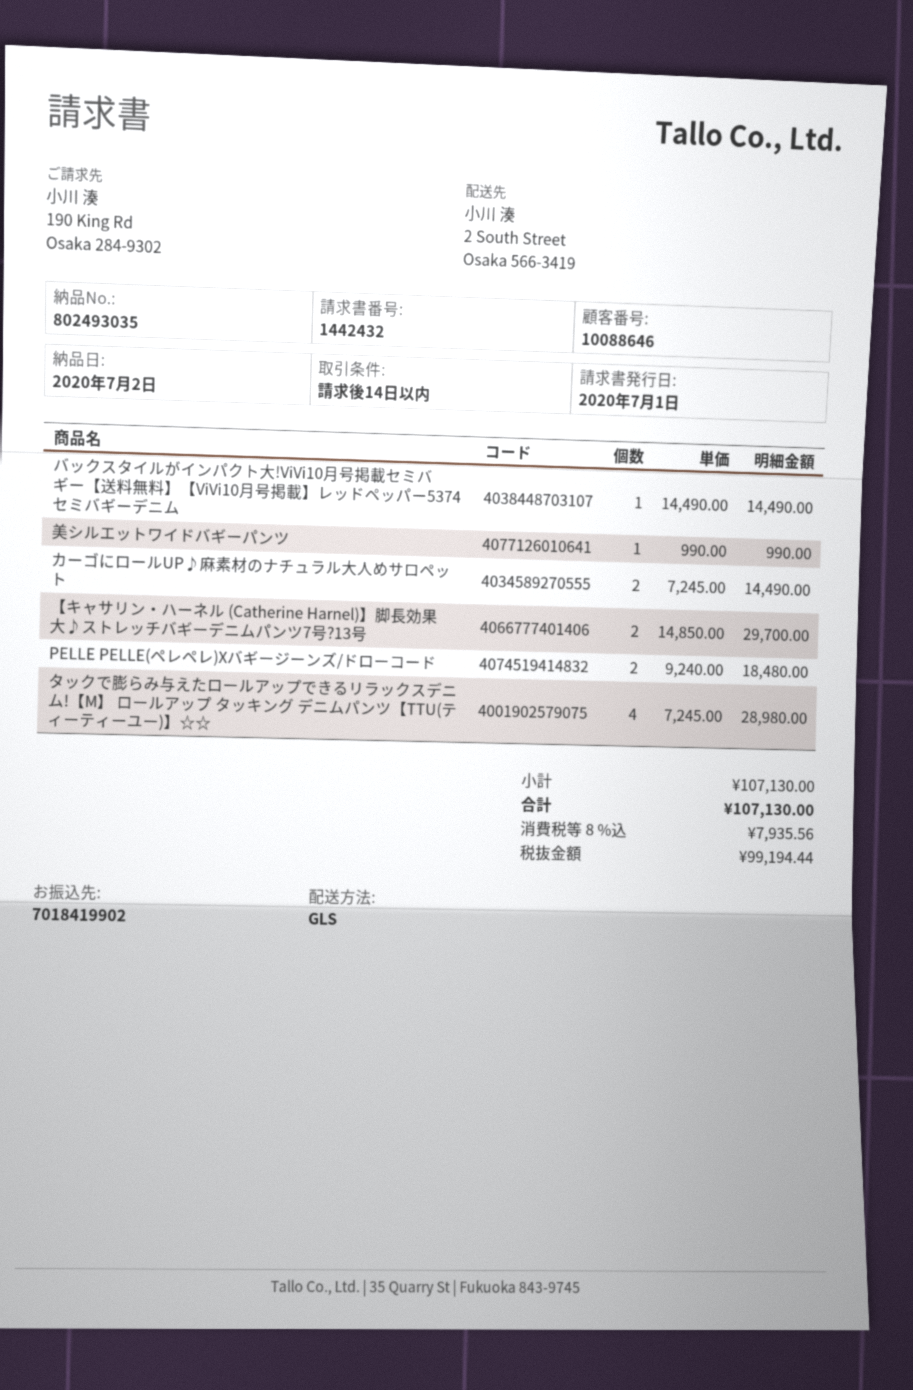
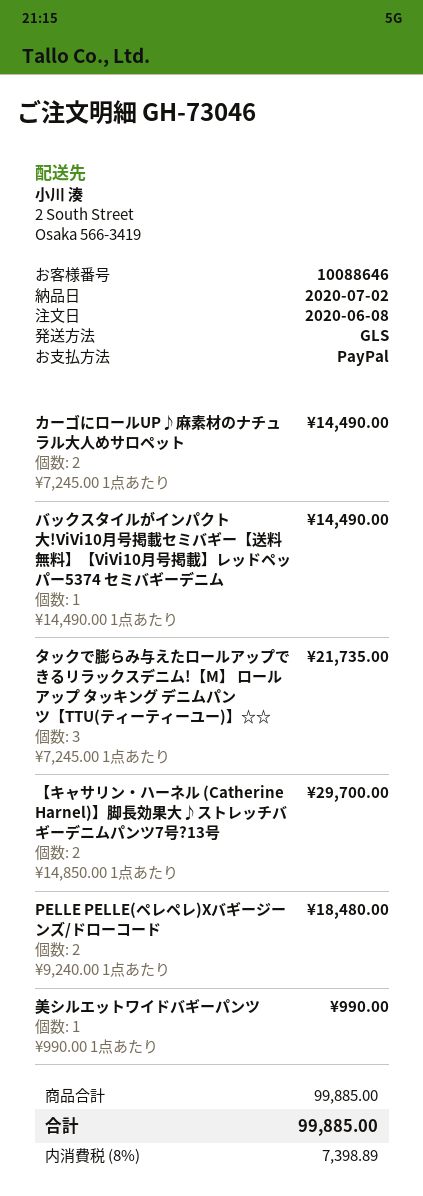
タックで膨らみ与えたロールアップできるリラックスデニム!【M】 ロールアップ タッキング デニムパンツ【TTU(ティーティーユー)】☆☆: 4 x 7245.00 = 28980.00 -> 3 x 7245.00 = 21735.00
subtotal: 107130.00 -> 99885.00
tax: 8% = 7935.56 -> 8% = 7398.89
total: 107130.00 -> 99885.00

